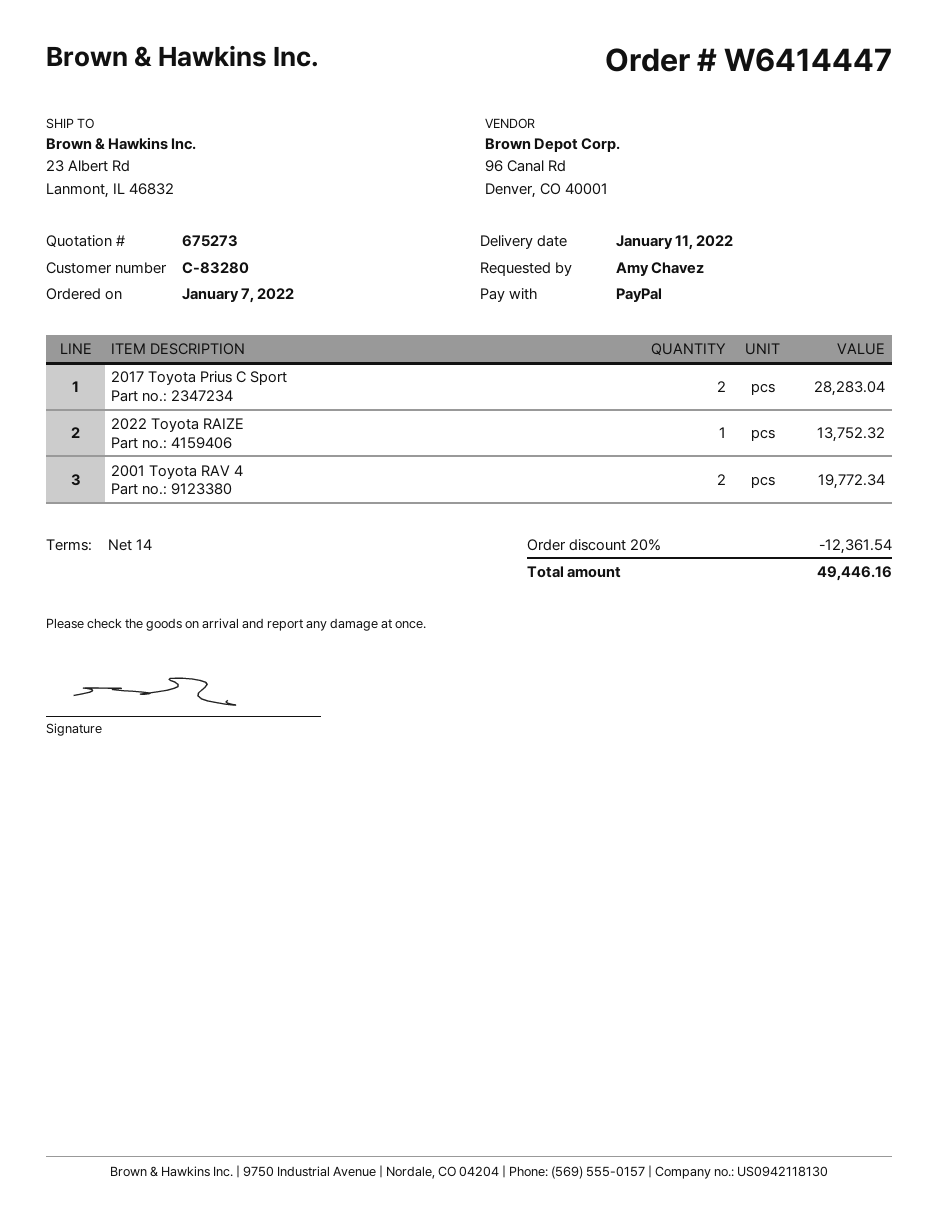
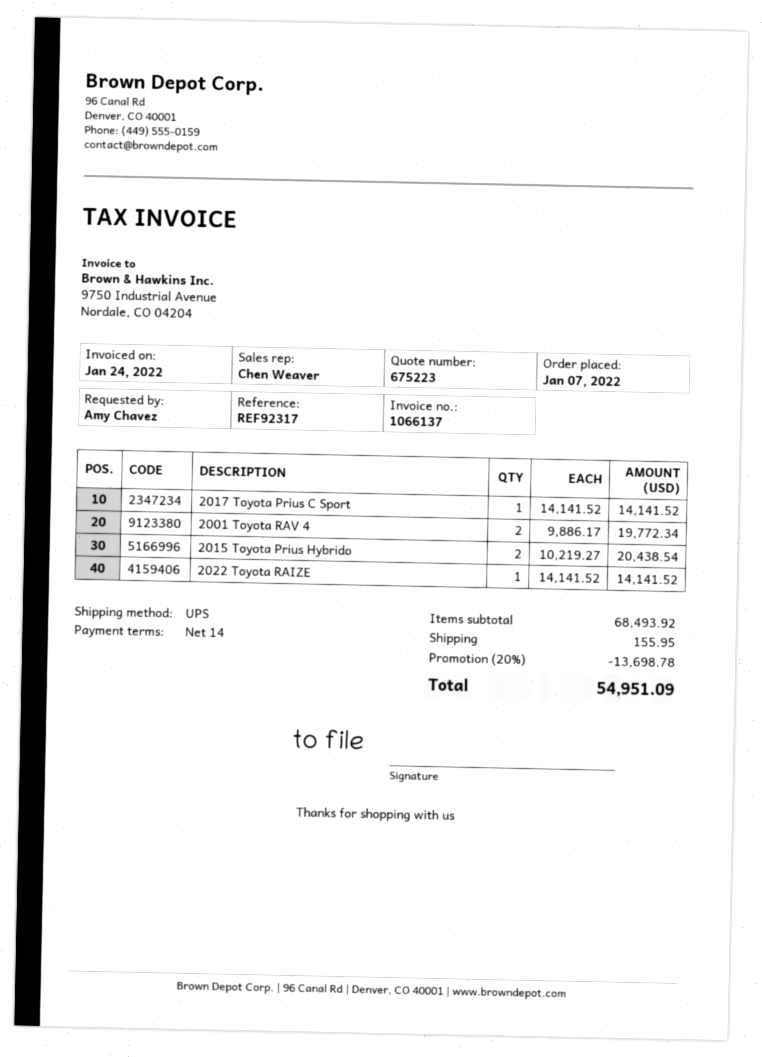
quote number: 675273 -> 675223
2017 Toyota Prius C Sport: 2 for 28283.04 -> 1 for 14141.52
2022 Toyota RAIZE: 1 for 13752.32 -> 1 for 14141.52
2015 Toyota Prius Hybrido: none -> 2 for 20438.54
discount: 20% = 12361.54 -> 20% = 13698.78
shipping: none -> 155.95
total: 49446.16 -> 54951.09

